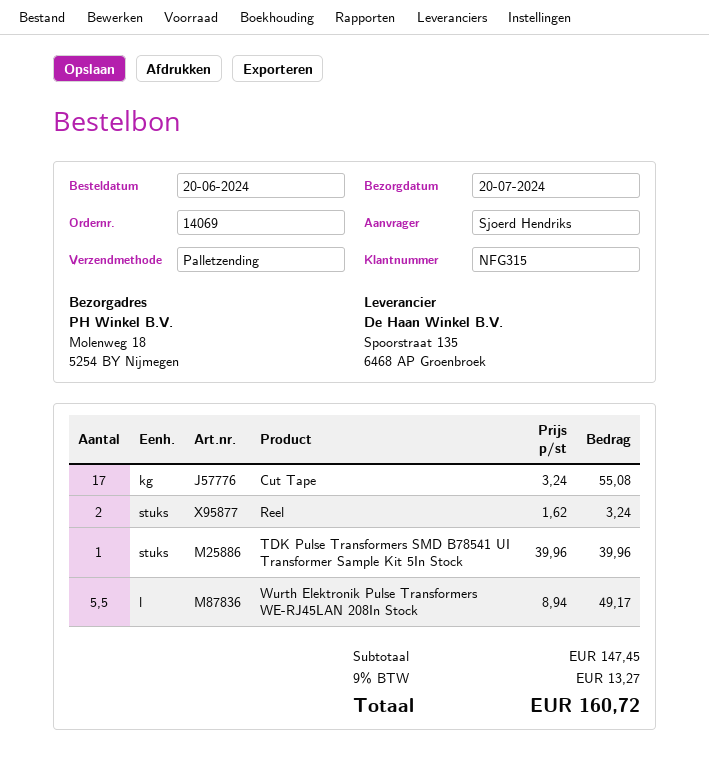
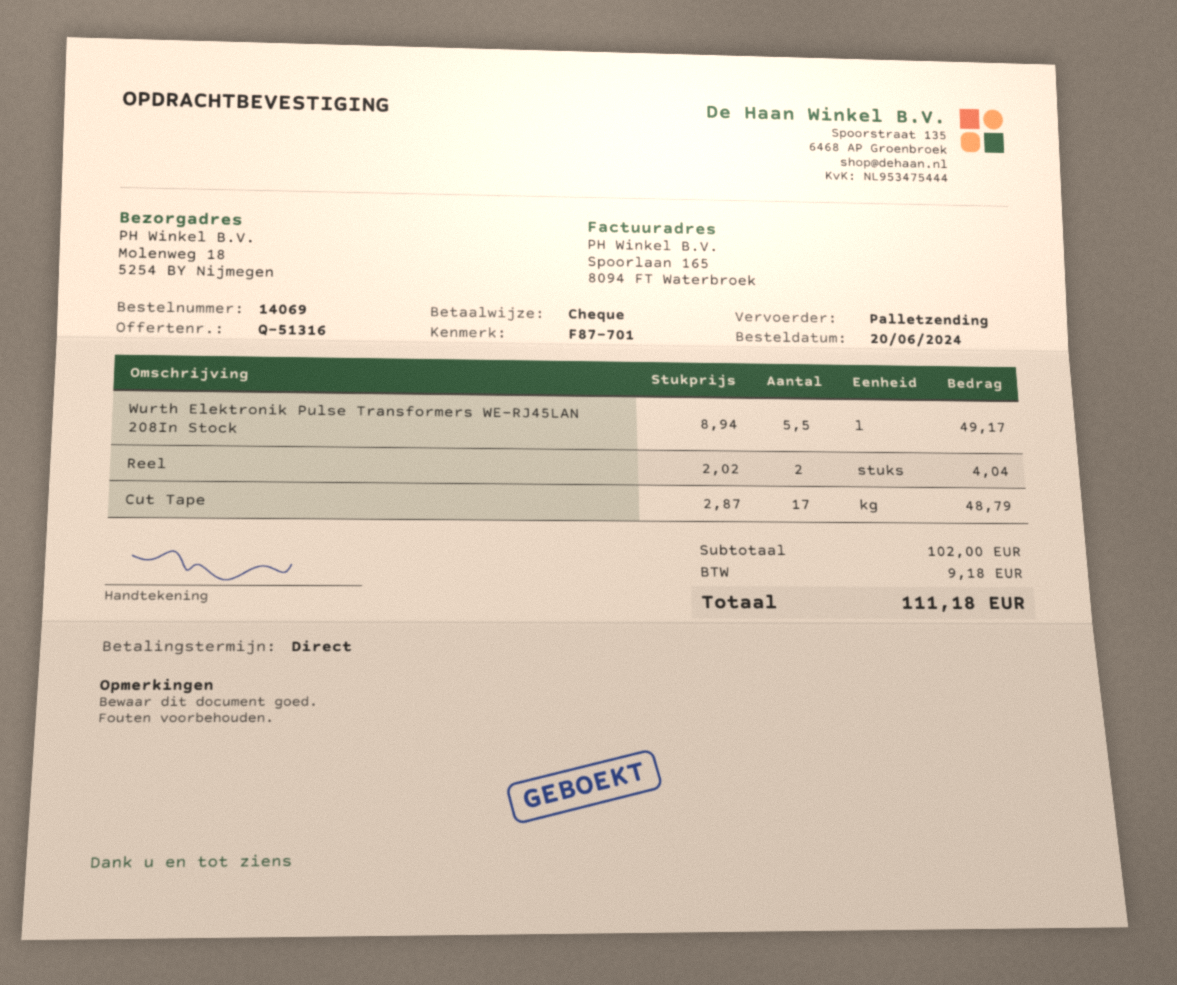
Cut Tape: 17 x 3.24 = 55.08 -> 17 x 2.87 = 48.79
Reel: 2 x 1.62 = 3.24 -> 2 x 2.02 = 4.04
TDK Pulse Transformers SMD B78541 UI Transformer Sample Kit 5In Stock: 1 x 39.96 = 39.96 -> none
subtotal: 147.45 -> 102.00
tax: 13.27 -> 9.18
total: 160.72 -> 111.18

